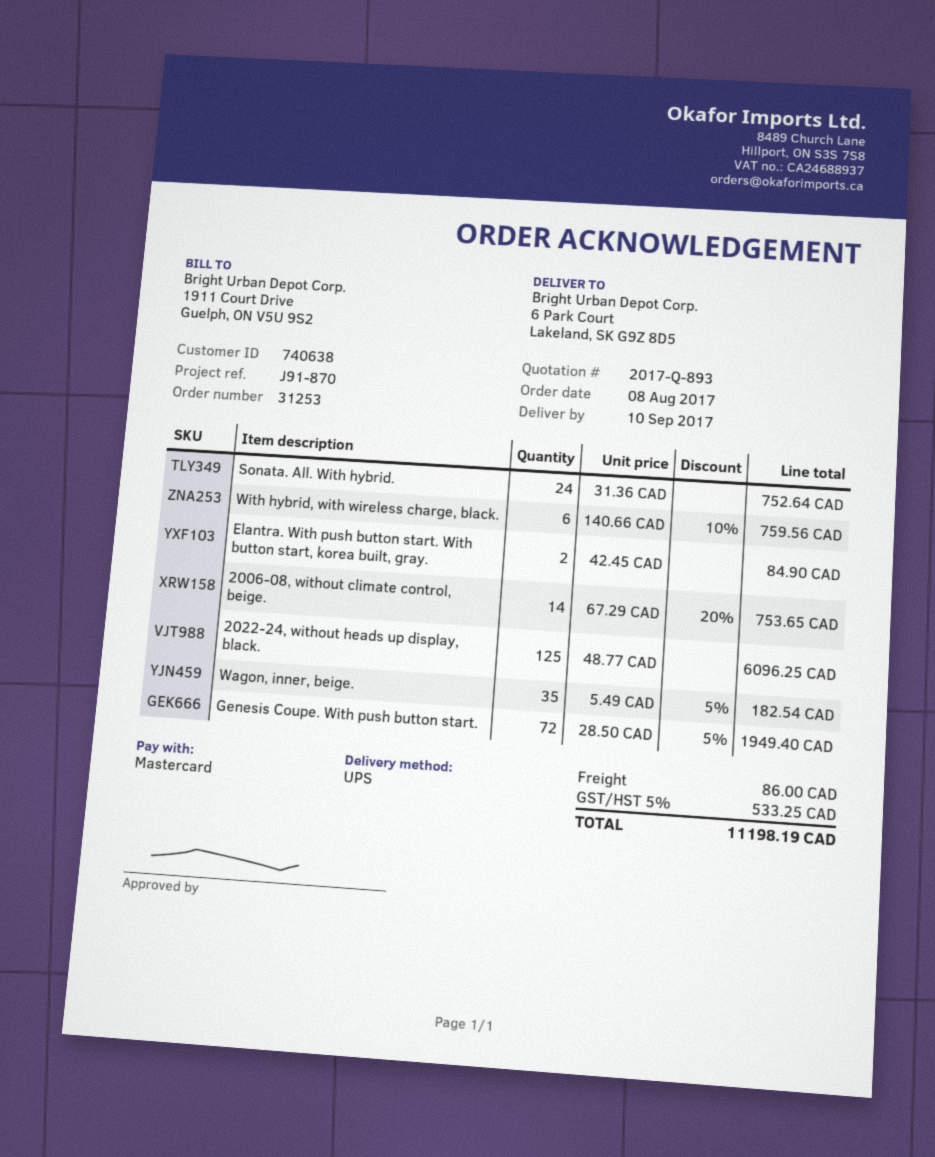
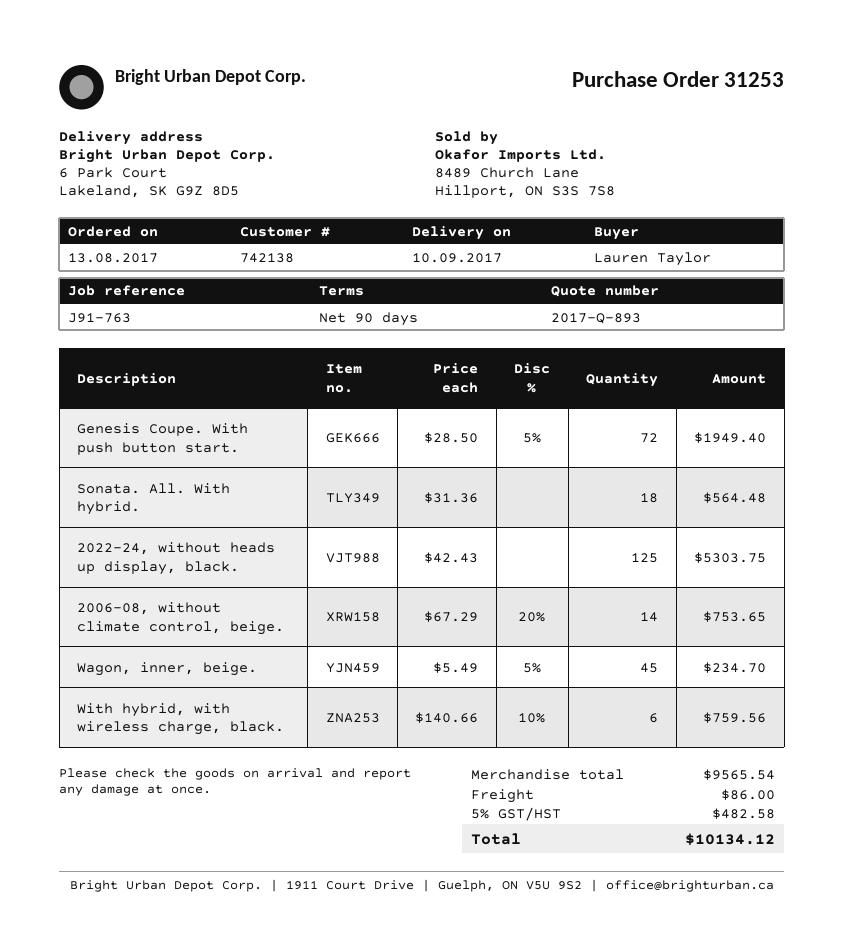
order date: 2017-08-08 -> 2017-08-13
customer number: 740638 -> 742138
reference: J91-870 -> J91-763
Sonata. All. With hybrid.: 24 x 31.36 = 752.64 -> 18 x 31.36 = 564.48
Elantra. With push button start. With button start, korea built, gray.: 2 x 42.45 = 84.90 -> none
2022-24, without heads up display, black.: 125 x 48.77 = 6096.25 -> 125 x 42.43 = 5303.75
Wagon, inner, beige.: 35 x 5.49 - 5% = 182.54 -> 45 x 5.49 - 5% = 234.70
tax: 5% = 533.25 -> 5% = 482.58
total: 11198.19 -> 10134.12

